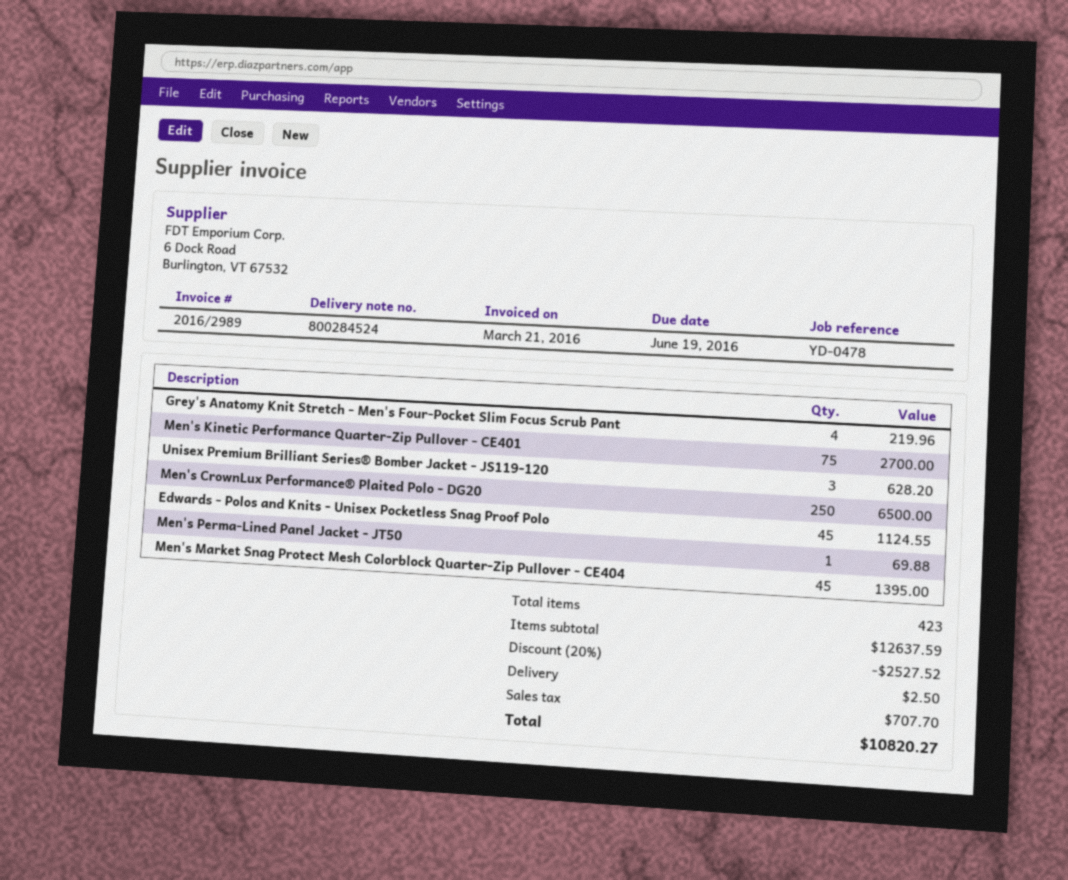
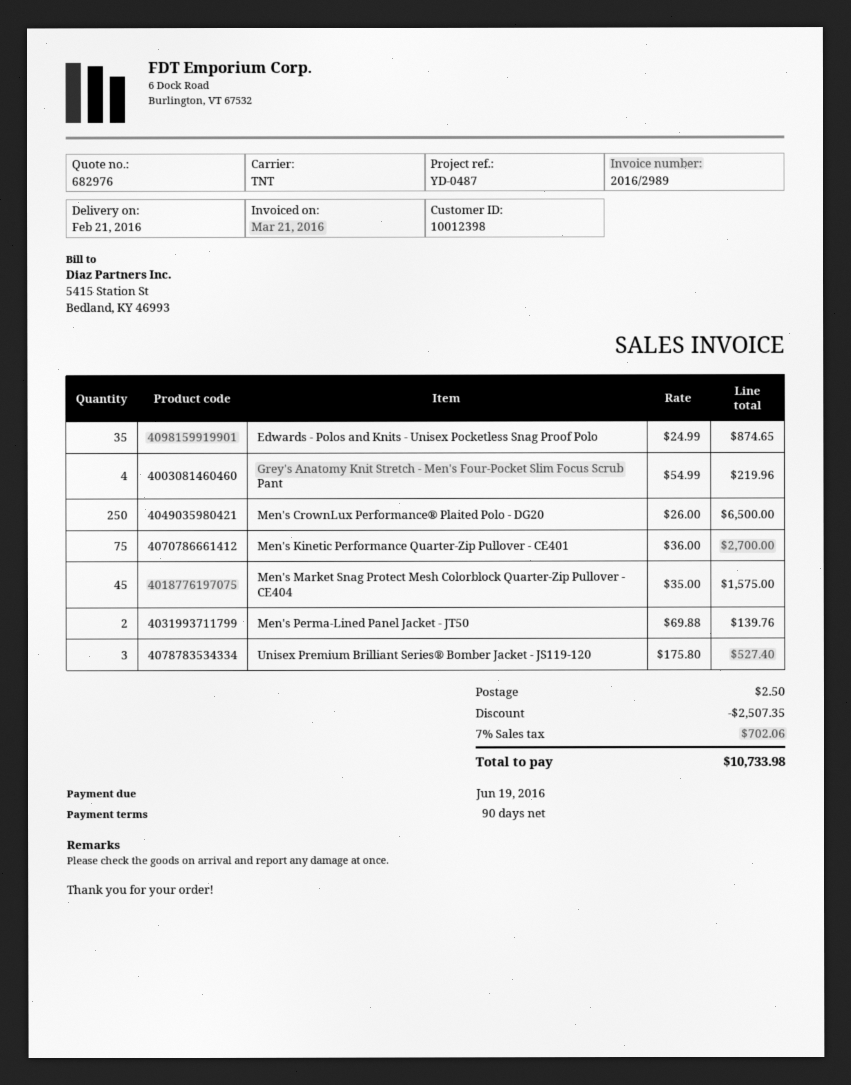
reference: YD-0478 -> YD-0487
Unisex Premium Brilliant Series® Bomber Jacket - JS119-120: 3 for 628.20 -> 3 for 527.40
Edwards - Polos and Knits - Unisex Pocketless Snag Proof Polo: 45 for 1124.55 -> 35 for 874.65
Men's Perma-Lined Panel Jacket - JT50: 1 for 69.88 -> 2 for 139.76
Men's Market Snag Protect Mesh Colorblock Quarter-Zip Pullover - CE404: 45 for 1395.00 -> 45 for 1575.00
discount: 2527.52 -> 2507.35
tax: 707.70 -> 702.06
total: 10820.27 -> 10733.98

